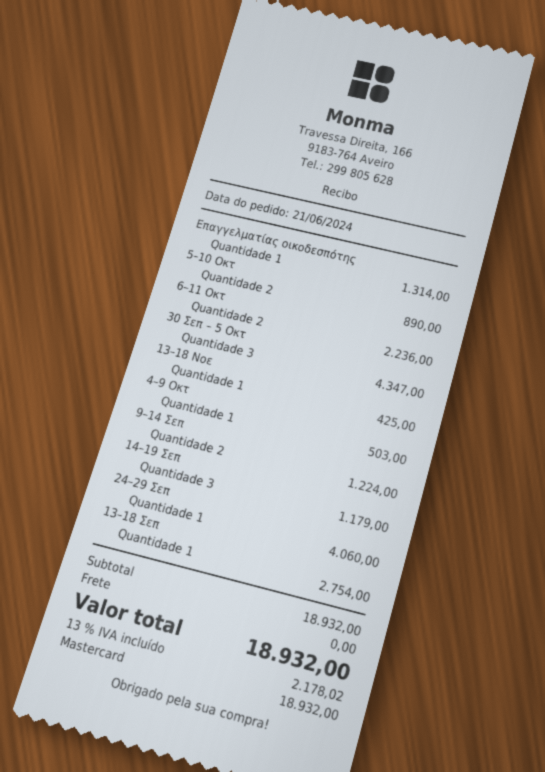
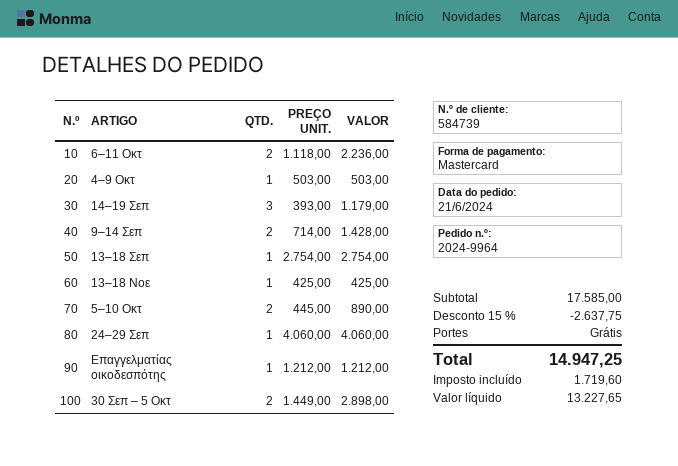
Επαγγελματίας οικοδεσπότης: 1 for 1314.00 -> 1 for 1212.00
30 Σεπ – 5 Οκτ: 3 for 4347.00 -> 2 for 2898.00
9–14 Σεπ: 2 for 1224.00 -> 2 for 1428.00
subtotal: 18932.00 -> 17585.00
discount: none -> 15% = 2637.75
tax: 2178.02 -> 1719.60
total: 18932.00 -> 14947.25

